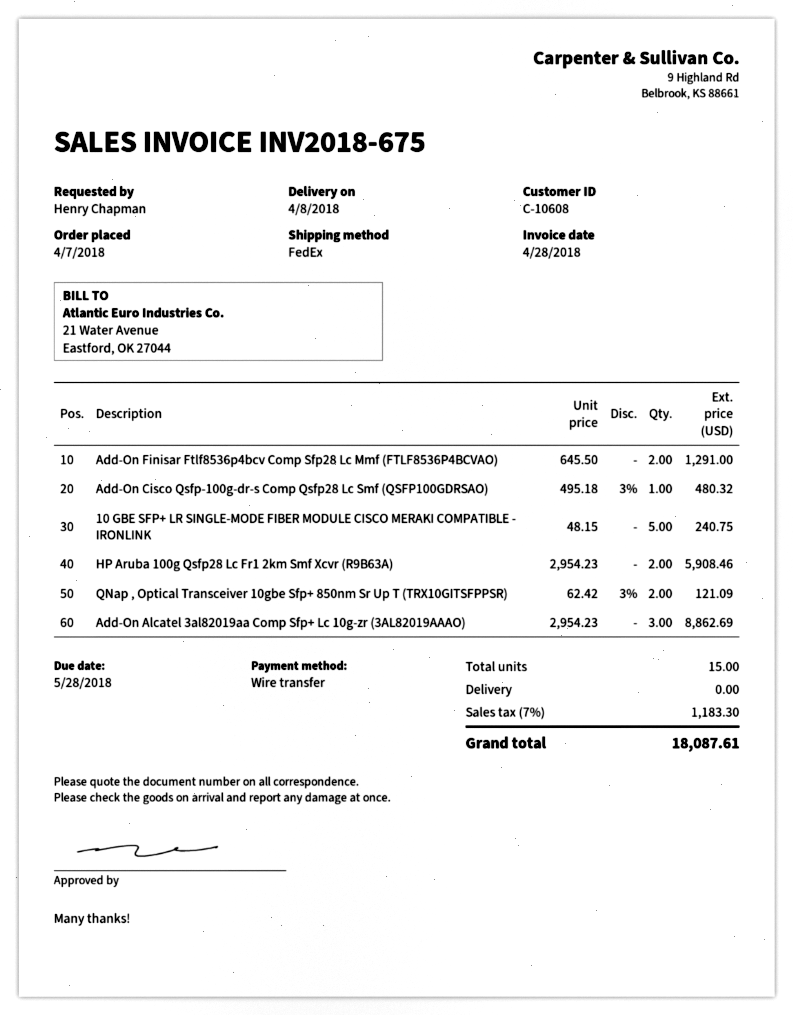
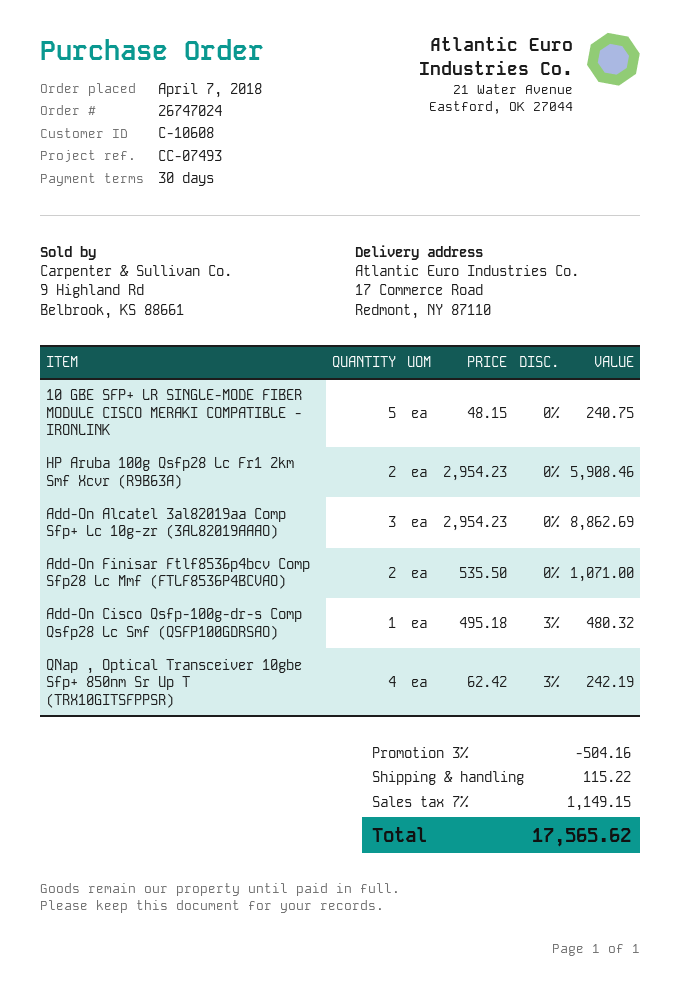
Add-On Finisar Ftlf8536p4bcv Comp Sfp28 Lc Mmf (FTLF8536P4BCVAO): 2 x 645.50 = 1291.00 -> 2 x 535.50 = 1071.00
QNap , Optical Transceiver 10gbe Sfp+ 850nm Sr Up T (TRX10GITSFPPSR): 2 x 62.42 - 3% = 121.09 -> 4 x 62.42 - 3% = 242.19
discount: none -> 3% = 504.16
shipping: 0.00 -> 115.22
tax: 7% = 1183.30 -> 7% = 1149.15
total: 18087.61 -> 17565.62

